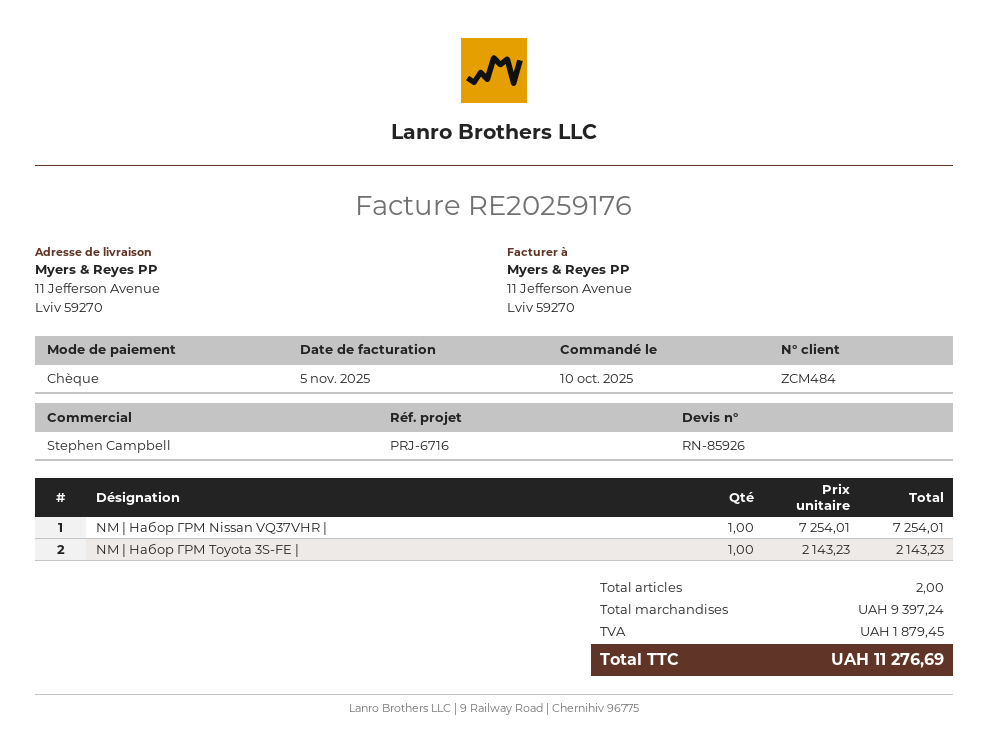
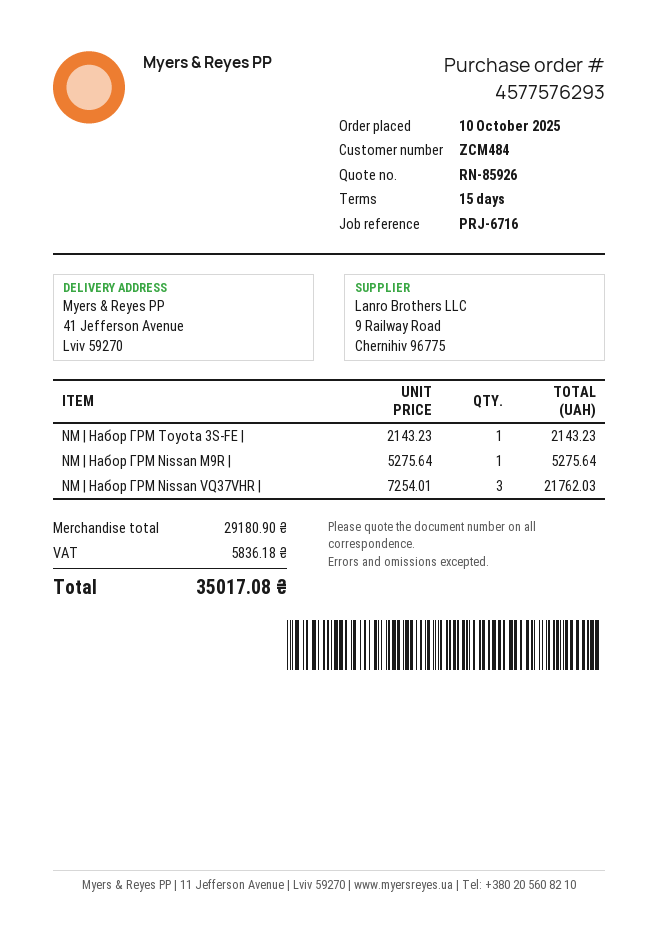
ship to: 11 Jefferson Avenue, Lviv 59270 -> 41 Jefferson Avenue, Lviv 59270
NM | Набор ГРМ Nissan VQ37VHR |: 1 x 7254.01 = 7254.01 -> 3 x 7254.01 = 21762.03
NM | Набор ГРМ Nissan M9R |: none -> 1 x 5275.64 = 5275.64
subtotal: 9397.24 -> 29180.90
tax: 1879.45 -> 5836.18
total: 11276.69 -> 35017.08

